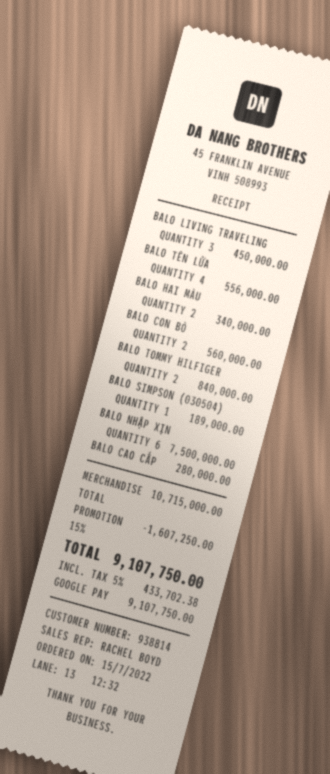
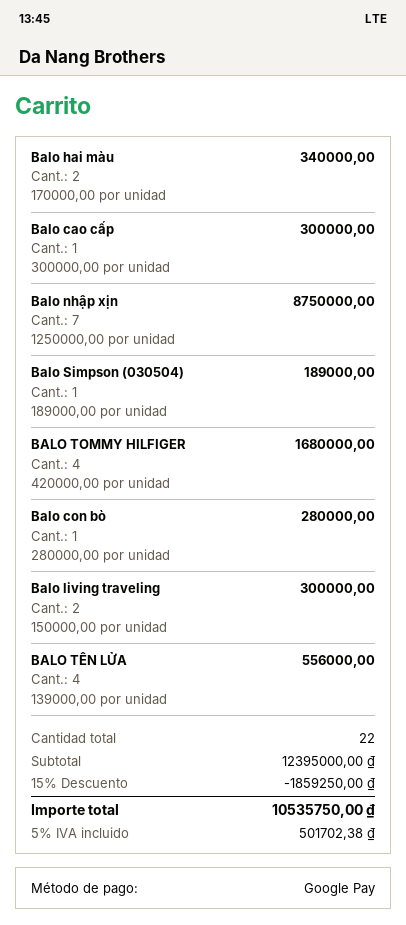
BALO LIVING TRAVELING: 3 for 450000.00 -> 2 for 300000.00
BALO CON BÒ: 2 for 560000.00 -> 1 for 280000.00
BALO TOMMY HILFIGER: 2 for 840000.00 -> 4 for 1680000.00
BALO NHẬP XỊN: 6 for 7500000.00 -> 7 for 8750000.00
BALO CAO CẤP: 1 for 280000.00 -> 1 for 300000.00
subtotal: 10715000.00 -> 12395000.00
discount: 15% = 1607250.00 -> 15% = 1859250.00
tax: 5% = 433702.38 -> 5% = 501702.38
total: 9107750.00 -> 10535750.00

